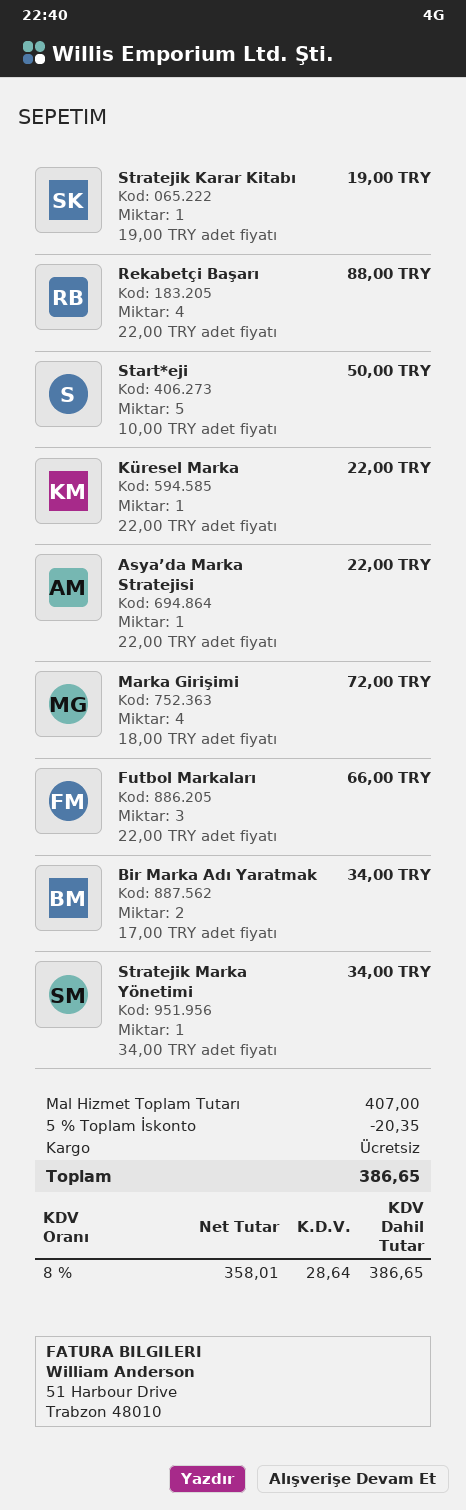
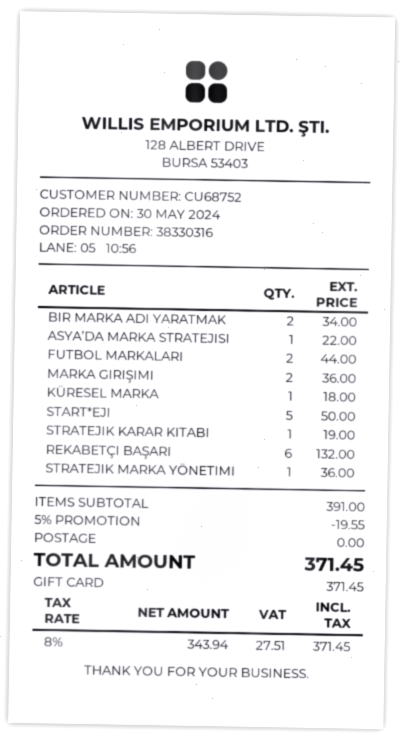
Rekabetçi Başarı: 4 for 88.00 -> 6 for 132.00
Küresel Marka: 1 for 22.00 -> 1 for 18.00
Marka Girişimi: 4 for 72.00 -> 2 for 36.00
Futbol Markaları: 3 for 66.00 -> 2 for 44.00
Stratejik Marka Yönetimi: 1 for 34.00 -> 1 for 36.00
subtotal: 407.00 -> 391.00
discount: 5% = 20.35 -> 5% = 19.55
net: 358.01 -> 343.94
tax: 8% = 28.64 -> 8% = 27.51
total: 386.65 -> 371.45

